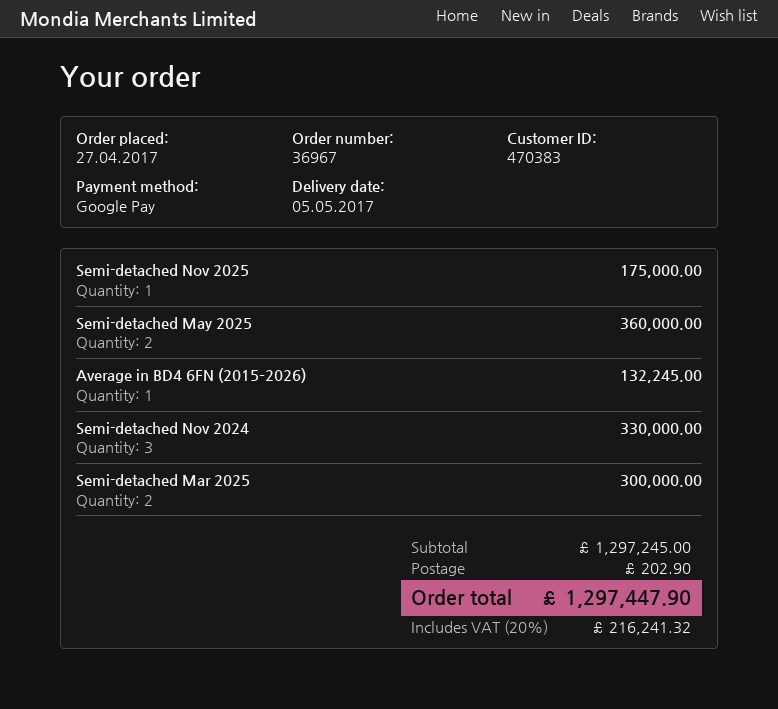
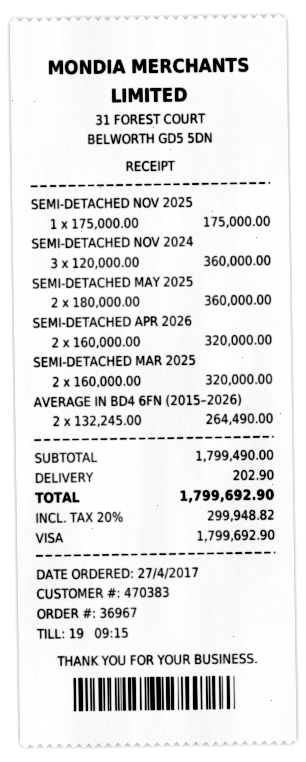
payment method: Google Pay -> Visa
Average in BD4 6FN (2015–2026): 1 for 132245.00 -> 2 for 264490.00
Semi-detached Nov 2024: 3 for 330000.00 -> 3 for 360000.00
Semi-detached Mar 2025: 2 for 300000.00 -> 2 for 320000.00
SEMI-DETACHED APR 2026: none -> 2 for 320000.00
subtotal: 1297245.00 -> 1799490.00
tax: 20% = 216241.32 -> 20% = 299948.82
total: 1297447.90 -> 1799692.90

